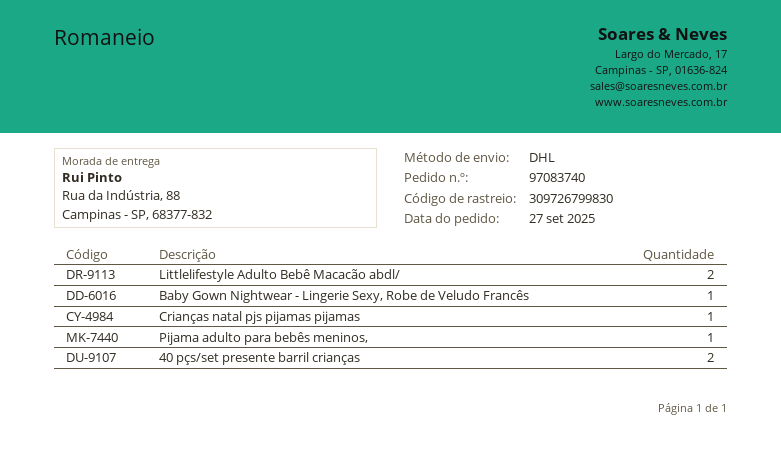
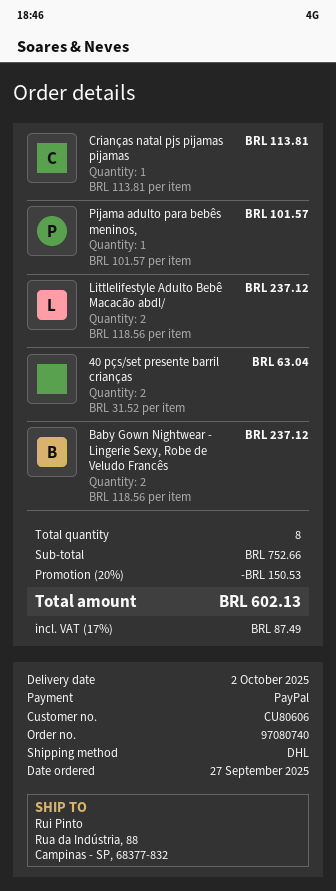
order number: 97083740 -> 97080740
Baby Gown Nightwear - Lingerie Sexy, Robe de Veludo Francês: 1 -> 2

